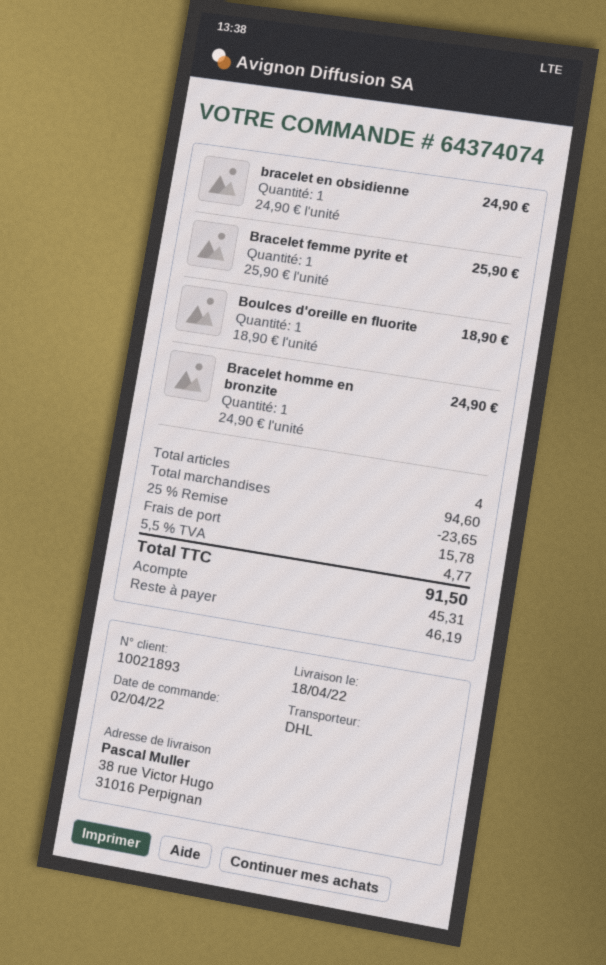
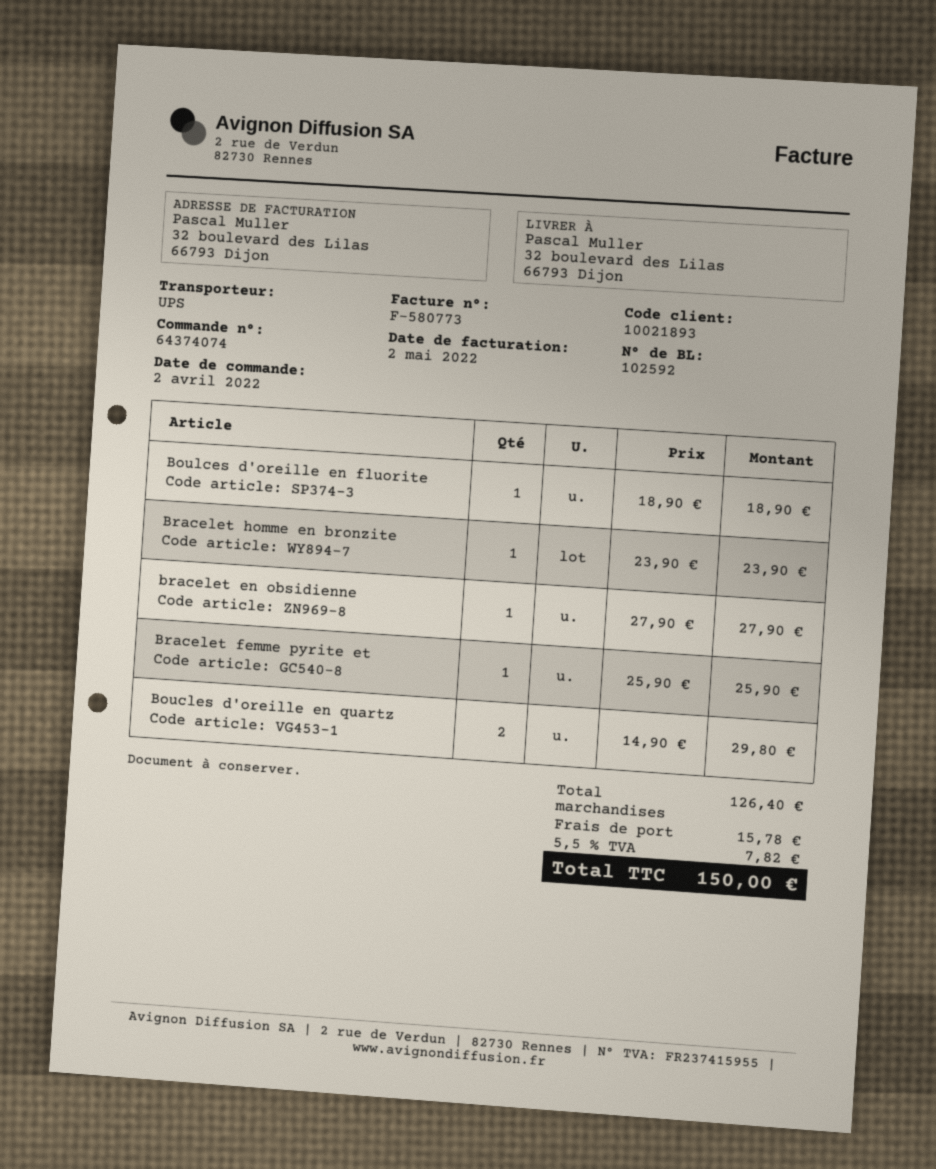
shipping method: DHL -> UPS
ship to: 38 rue Victor Hugo, 31016 Perpignan -> 32 boulevard des Lilas, 66793 Dijon
bracelet en obsidienne: 1 x 24.90 = 24.90 -> 1 x 27.90 = 27.90
Bracelet homme en bronzite: 1 x 24.90 = 24.90 -> 1 x 23.90 = 23.90
Boucles d'oreille en quartz: none -> 2 x 14.90 = 29.80
subtotal: 94.60 -> 126.40
discount: 25% = 23.65 -> none
tax: 5.5% = 4.77 -> 5.5% = 7.82
total: 91.50 -> 150.00

